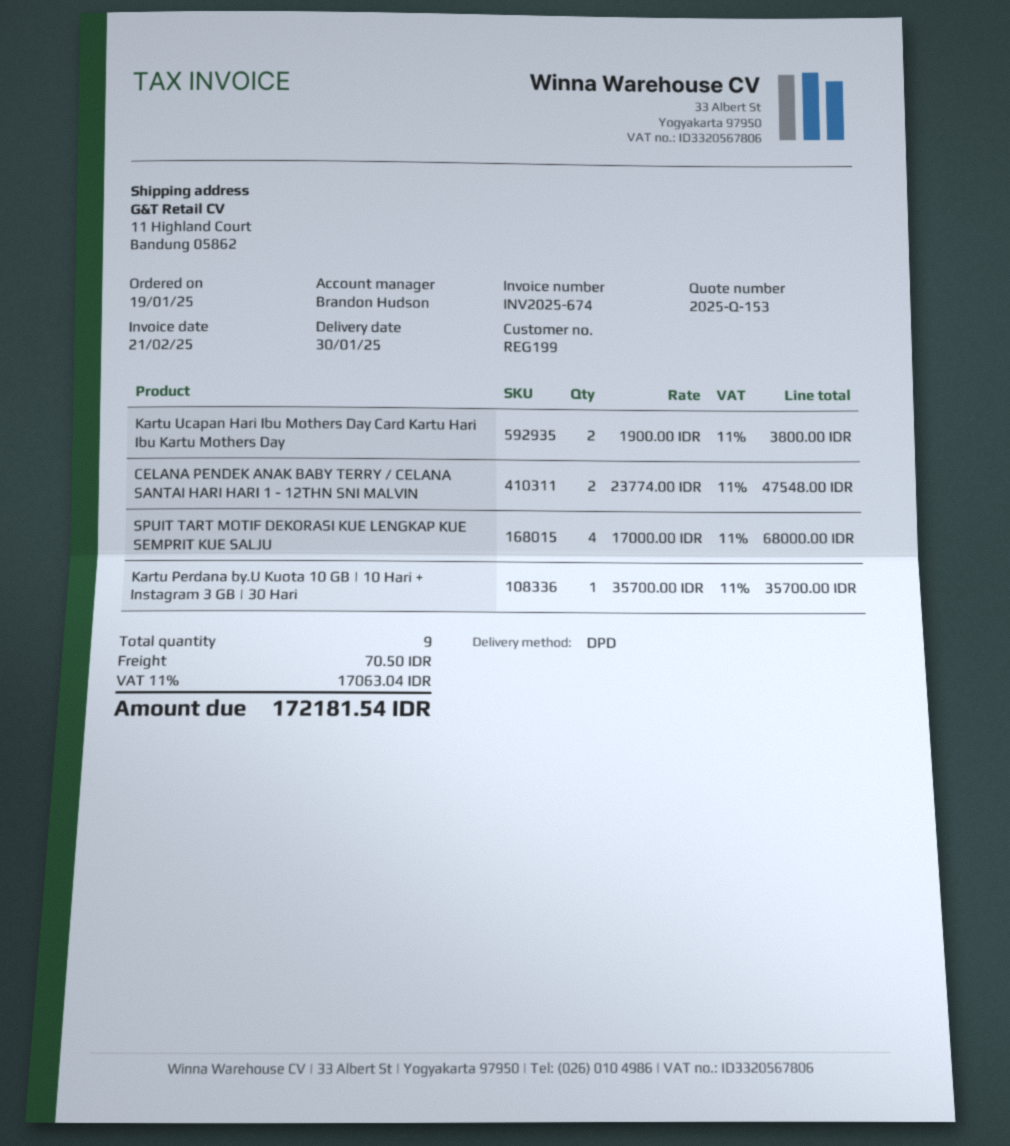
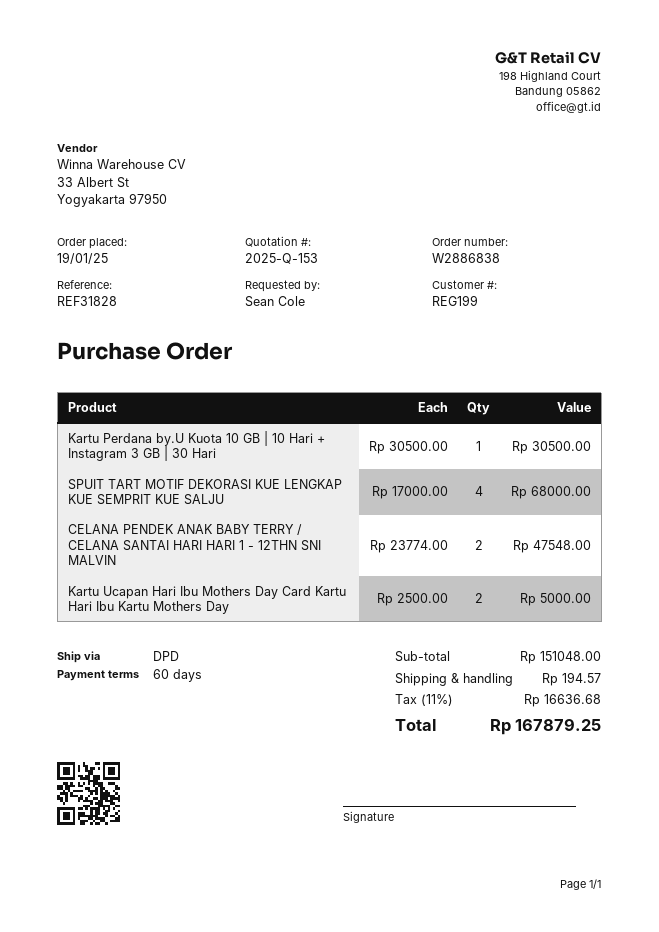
Kartu Ucapan Hari Ibu Mothers Day Card Kartu Hari Ibu Kartu Mothers Day: 2 x 1900.00 = 3800.00 -> 2 x 2500.00 = 5000.00
Kartu Perdana by.U Kuota 10 GB | 10 Hari + Instagram 3 GB | 30 Hari: 1 x 35700.00 = 35700.00 -> 1 x 30500.00 = 30500.00
shipping: 70.50 -> 194.57
tax: 11% = 17063.04 -> 11% = 16636.68
total: 172181.54 -> 167879.25

